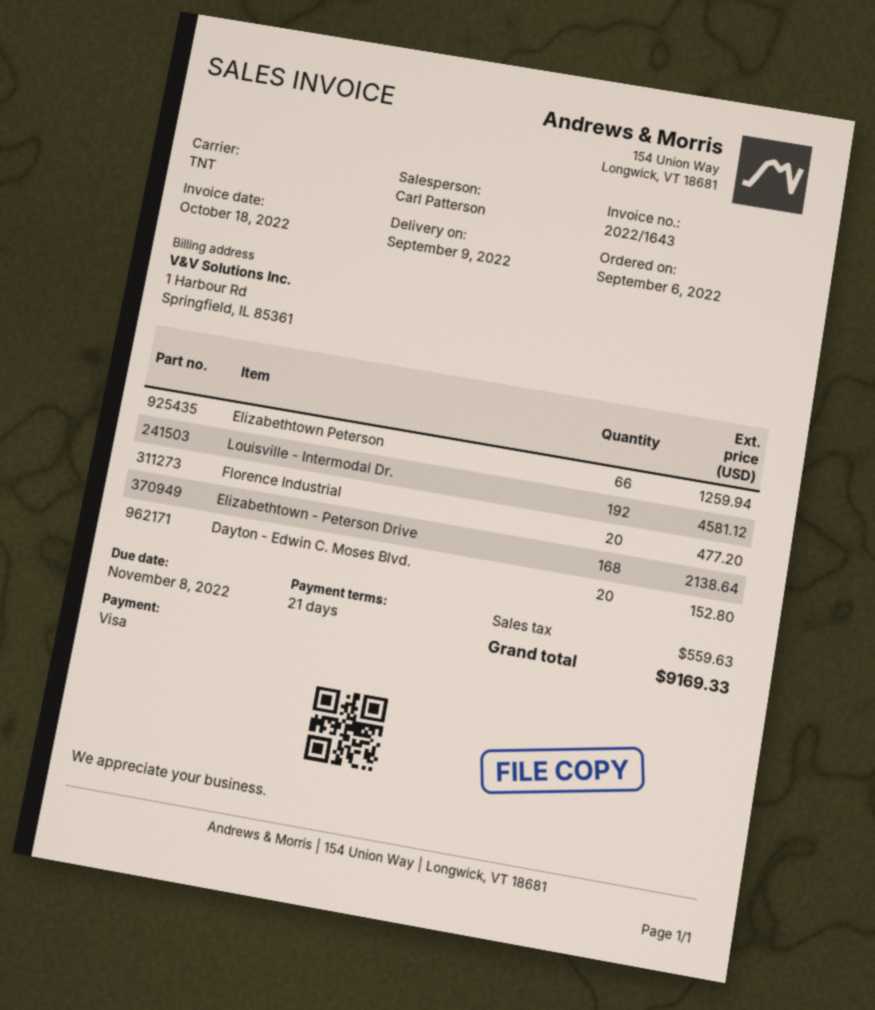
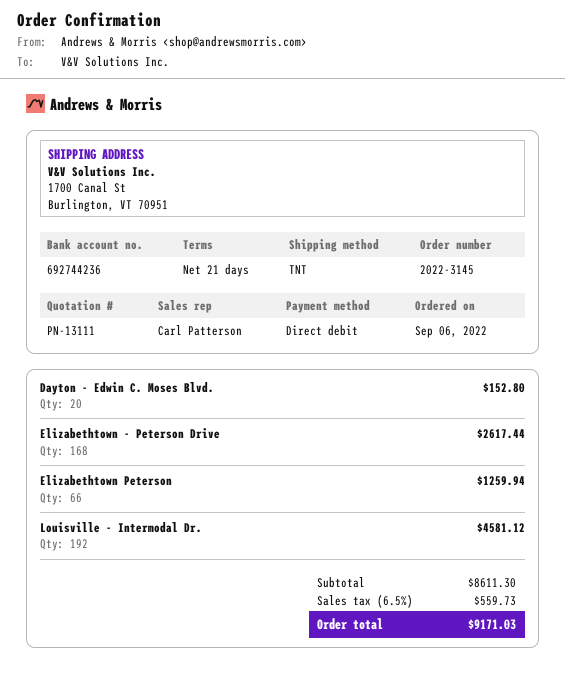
payment method: Visa -> direct debit
Florence Industrial: 20 for 477.20 -> none
Elizabethtown - Peterson Drive: 168 for 2138.64 -> 168 for 2617.44
tax: 559.63 -> 559.73
total: 9169.33 -> 9171.03

